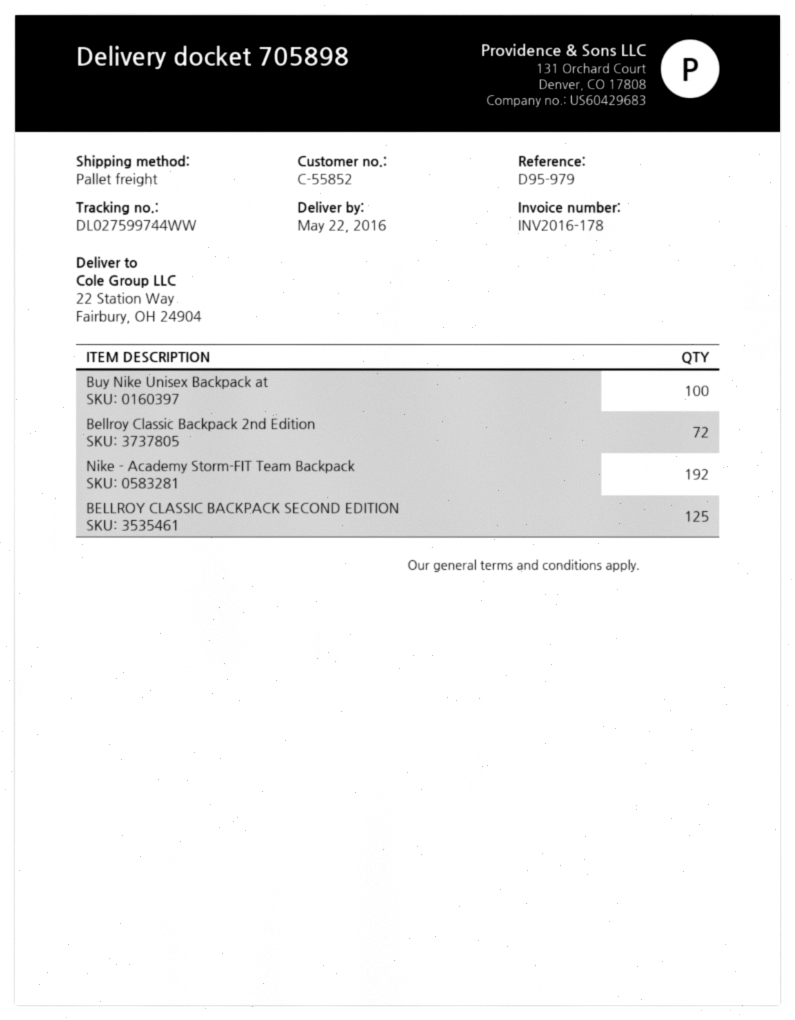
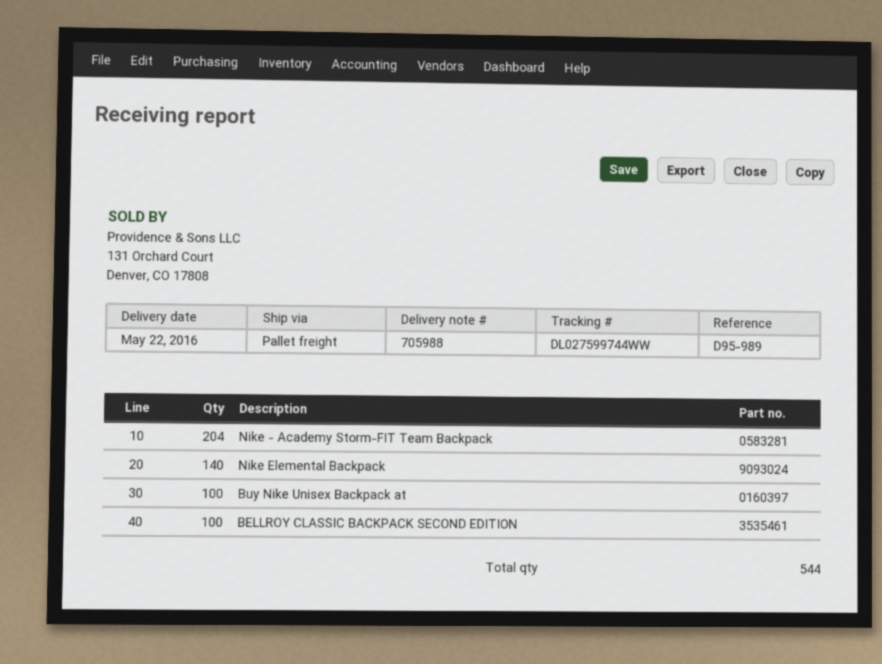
delivery note number: 705898 -> 705988
reference: D95-979 -> D95-989
Bellroy Classic Backpack 2nd Edition: 72 -> none
Nike - Academy Storm-FIT Team Backpack: 192 -> 204
BELLROY CLASSIC BACKPACK SECOND EDITION: 125 -> 100
Nike Elemental Backpack: none -> 140

